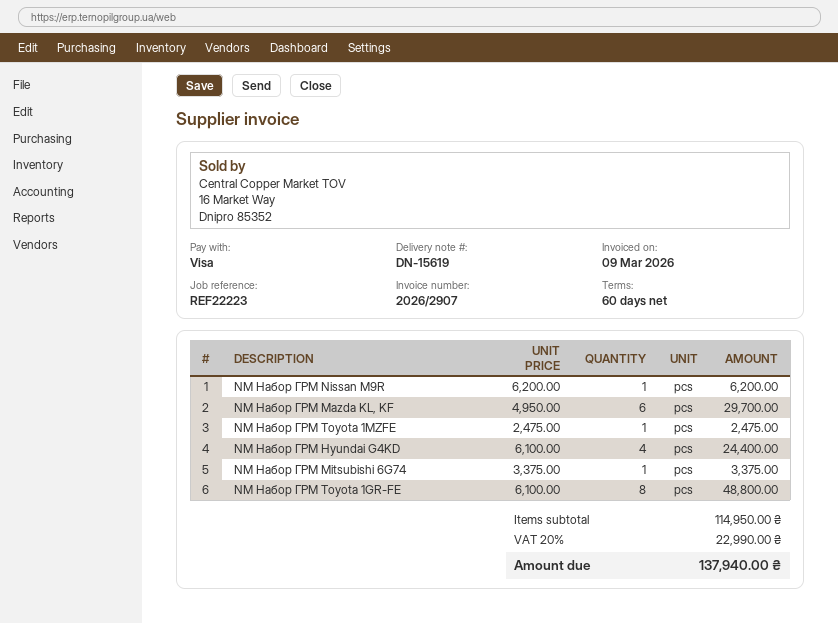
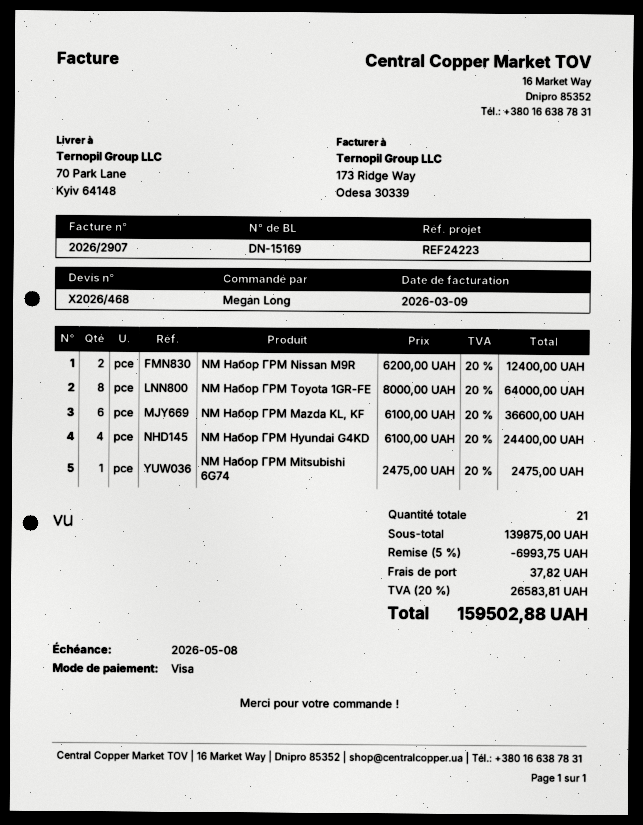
delivery note number: DN-15619 -> DN-15169
reference: REF22223 -> REF24223
NM Набор ГРМ Nissan M9R: 1 x 6200.00 = 6200.00 -> 2 x 6200.00 = 12400.00
NM Набор ГРМ Mazda KL, KF: 6 x 4950.00 = 29700.00 -> 6 x 6100.00 = 36600.00
NM Набор ГРМ Toyota 1MZFE: 1 x 2475.00 = 2475.00 -> none
NM Набор ГРМ Mitsubishi 6G74: 1 x 3375.00 = 3375.00 -> 1 x 2475.00 = 2475.00
NM Набор ГРМ Toyota 1GR-FE: 8 x 6100.00 = 48800.00 -> 8 x 8000.00 = 64000.00
subtotal: 114950.00 -> 139875.00
discount: none -> 5% = 6993.75
shipping: none -> 37.82
tax: 20% = 22990.00 -> 20% = 26583.81
total: 137940.00 -> 159502.88

